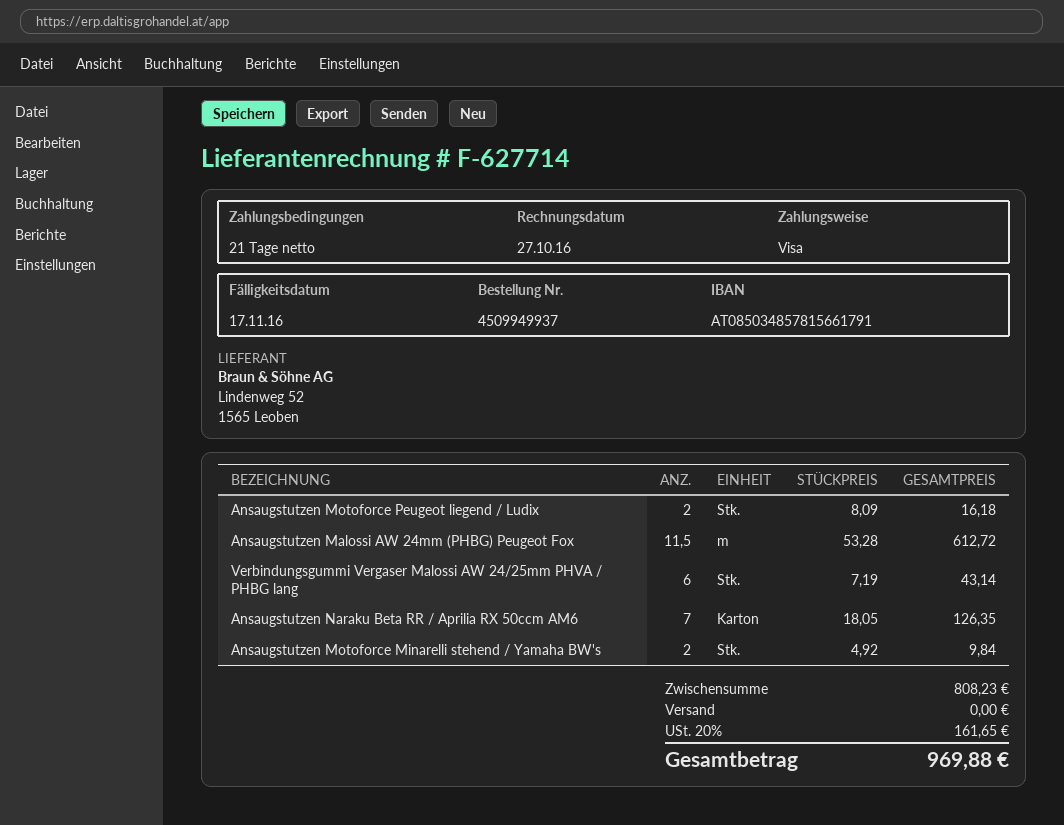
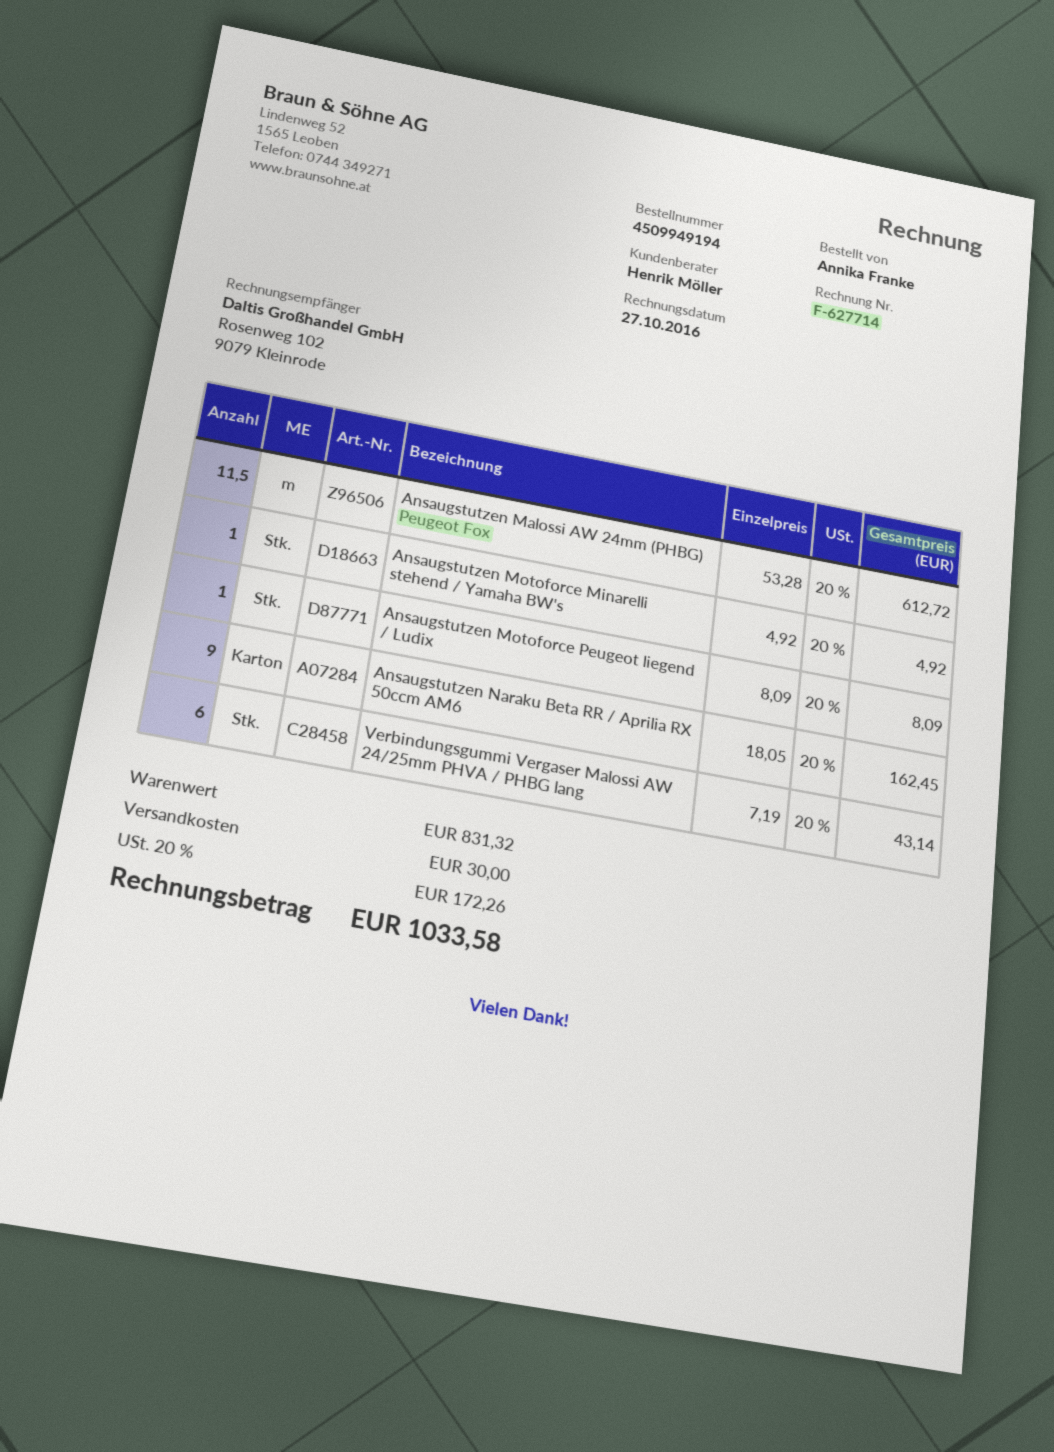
order number: 4509949937 -> 4509949194
Ansaugstutzen Motoforce Peugeot liegend / Ludix: 2 x 8.09 = 16.18 -> 1 x 8.09 = 8.09
Ansaugstutzen Naraku Beta RR / Aprilia RX 50ccm AM6: 7 x 18.05 = 126.35 -> 9 x 18.05 = 162.45
Ansaugstutzen Motoforce Minarelli stehend / Yamaha BW's: 2 x 4.92 = 9.84 -> 1 x 4.92 = 4.92
subtotal: 808.23 -> 831.32
shipping: 0.00 -> 30.00
tax: 20% = 161.65 -> 20% = 172.26
total: 969.88 -> 1033.58

